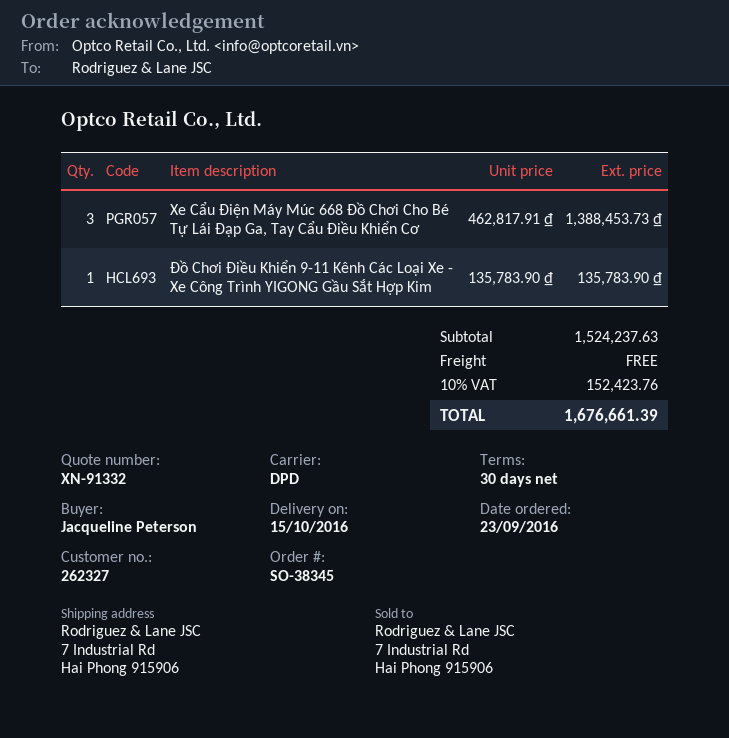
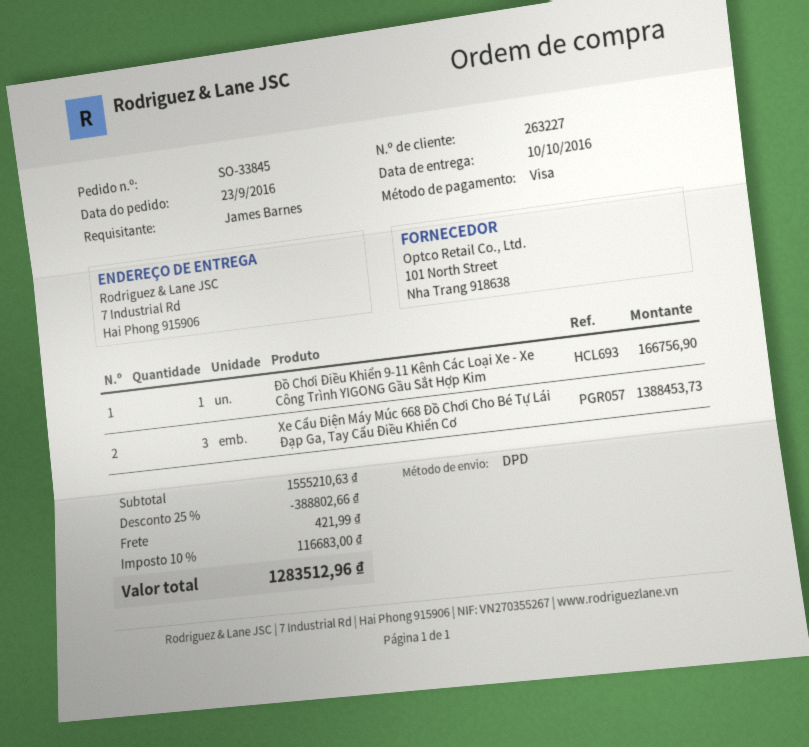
order number: SO-38345 -> SO-33845
delivery date: 2016-10-15 -> 2016-10-10
customer number: 262327 -> 263227
ordered by: Jacqueline Peterson -> James Barnes
Đồ Chơi Điều Khiển 9-11 Kênh Các Loại Xe - Xe Công Trình YIGONG Gầu Sắt Hợp Kim: 1 for 135783.90 -> 1 for 166756.90
subtotal: 1524237.63 -> 1555210.63
discount: none -> 25% = 388802.66
shipping: 0.00 -> 421.99
tax: 10% = 152423.76 -> 10% = 116683.00
total: 1676661.39 -> 1283512.96

